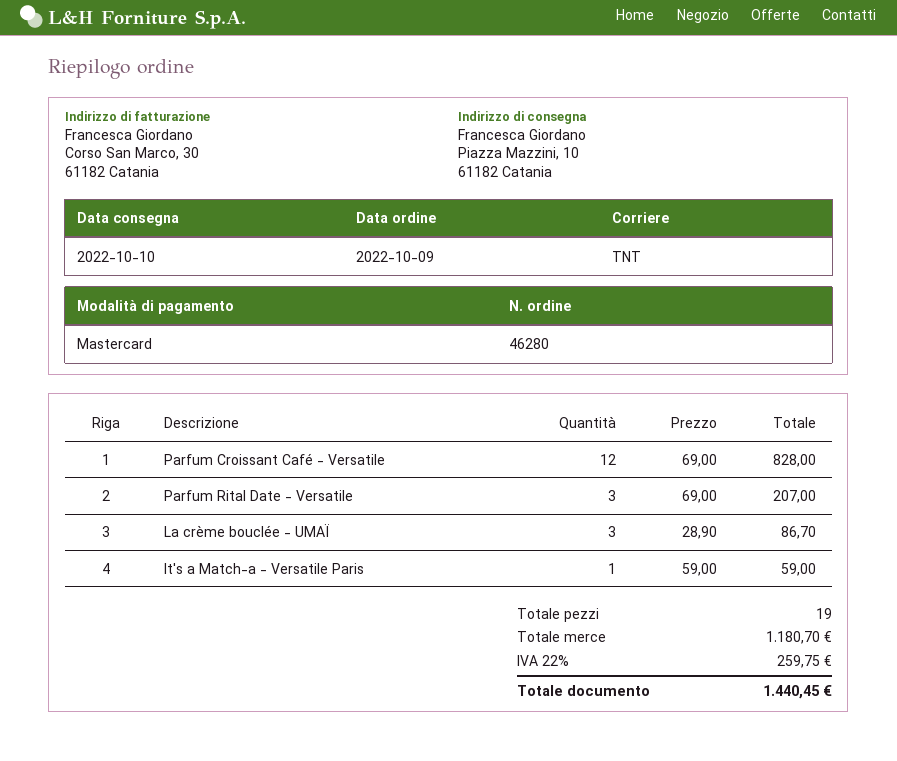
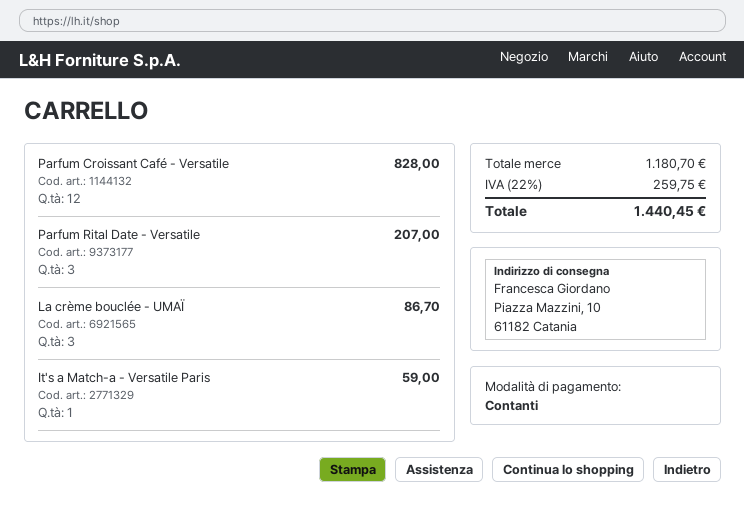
payment method: Mastercard -> cash

